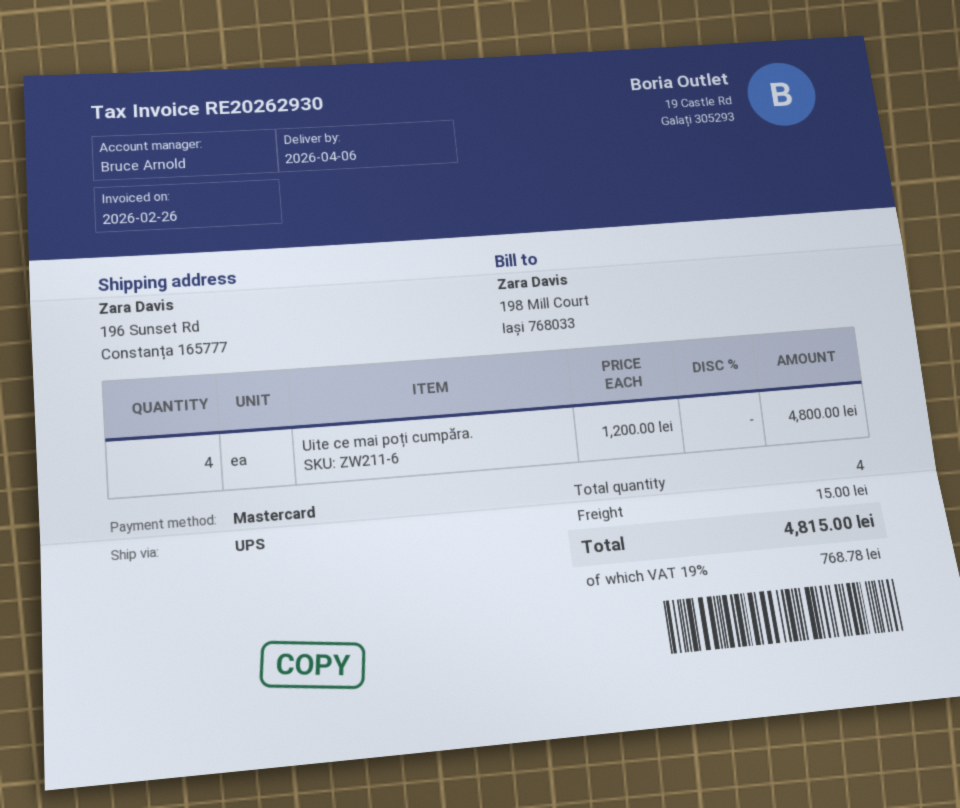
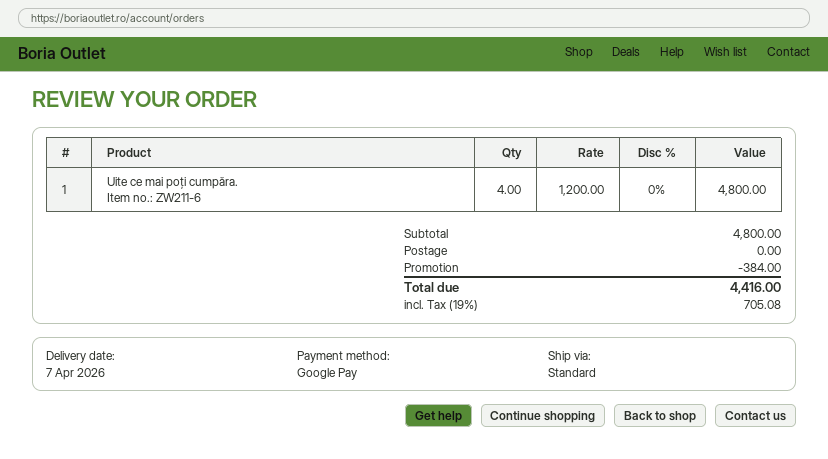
delivery date: 2026-04-06 -> 2026-04-07
payment method: Mastercard -> Google Pay
shipping method: UPS -> standard
discount: none -> 384.00
shipping: 15.00 -> 0.00
tax: 19% = 768.78 -> 19% = 705.08
total: 4815.00 -> 4416.00

